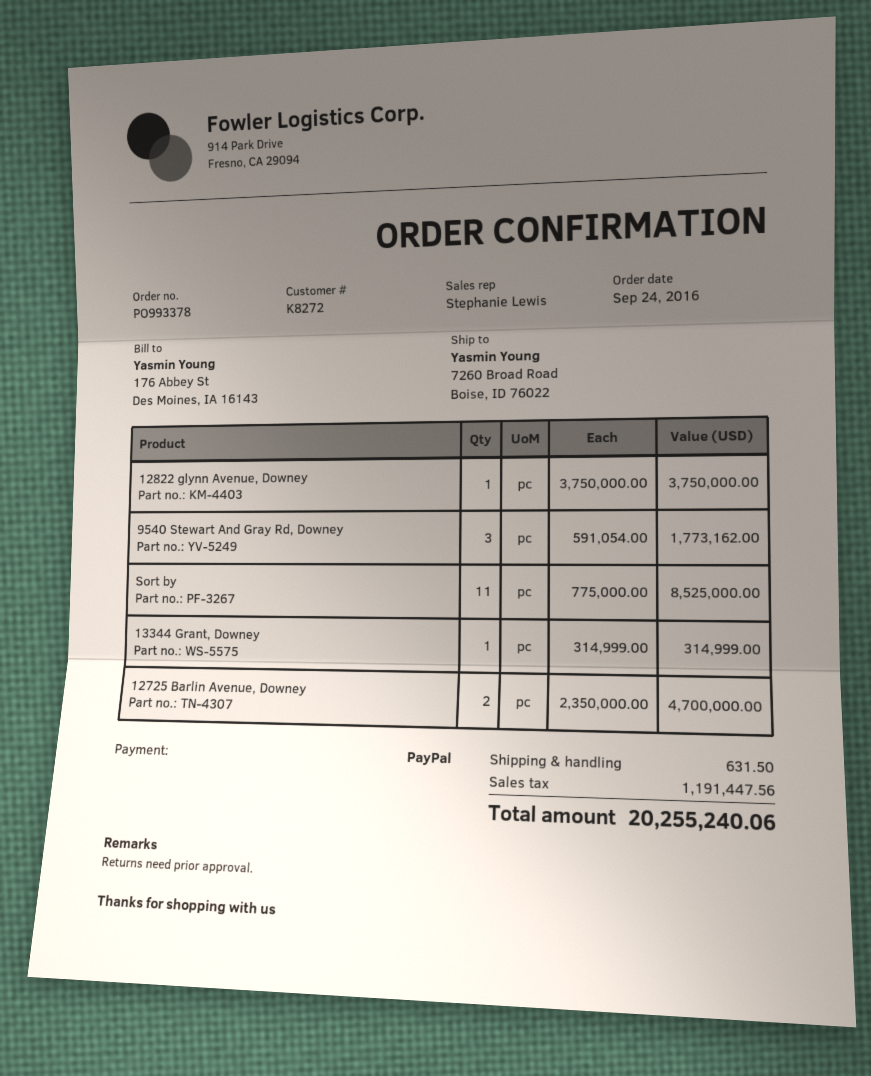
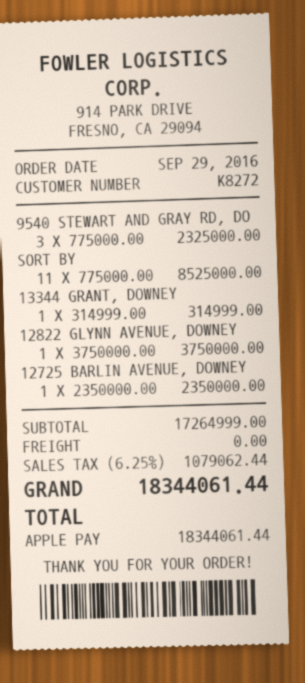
order date: 2016-09-24 -> 2016-09-29
payment method: PayPal -> Apple Pay
9540 Stewart And Gray Rd, Downey: 3 x 591054.00 = 1773162.00 -> 3 x 775000.00 = 2325000.00
12725 Barlin Avenue, Downey: 2 x 2350000.00 = 4700000.00 -> 1 x 2350000.00 = 2350000.00
shipping: 631.50 -> 0.00
tax: 1191447.56 -> 1079062.44
total: 20255240.06 -> 18344061.44

